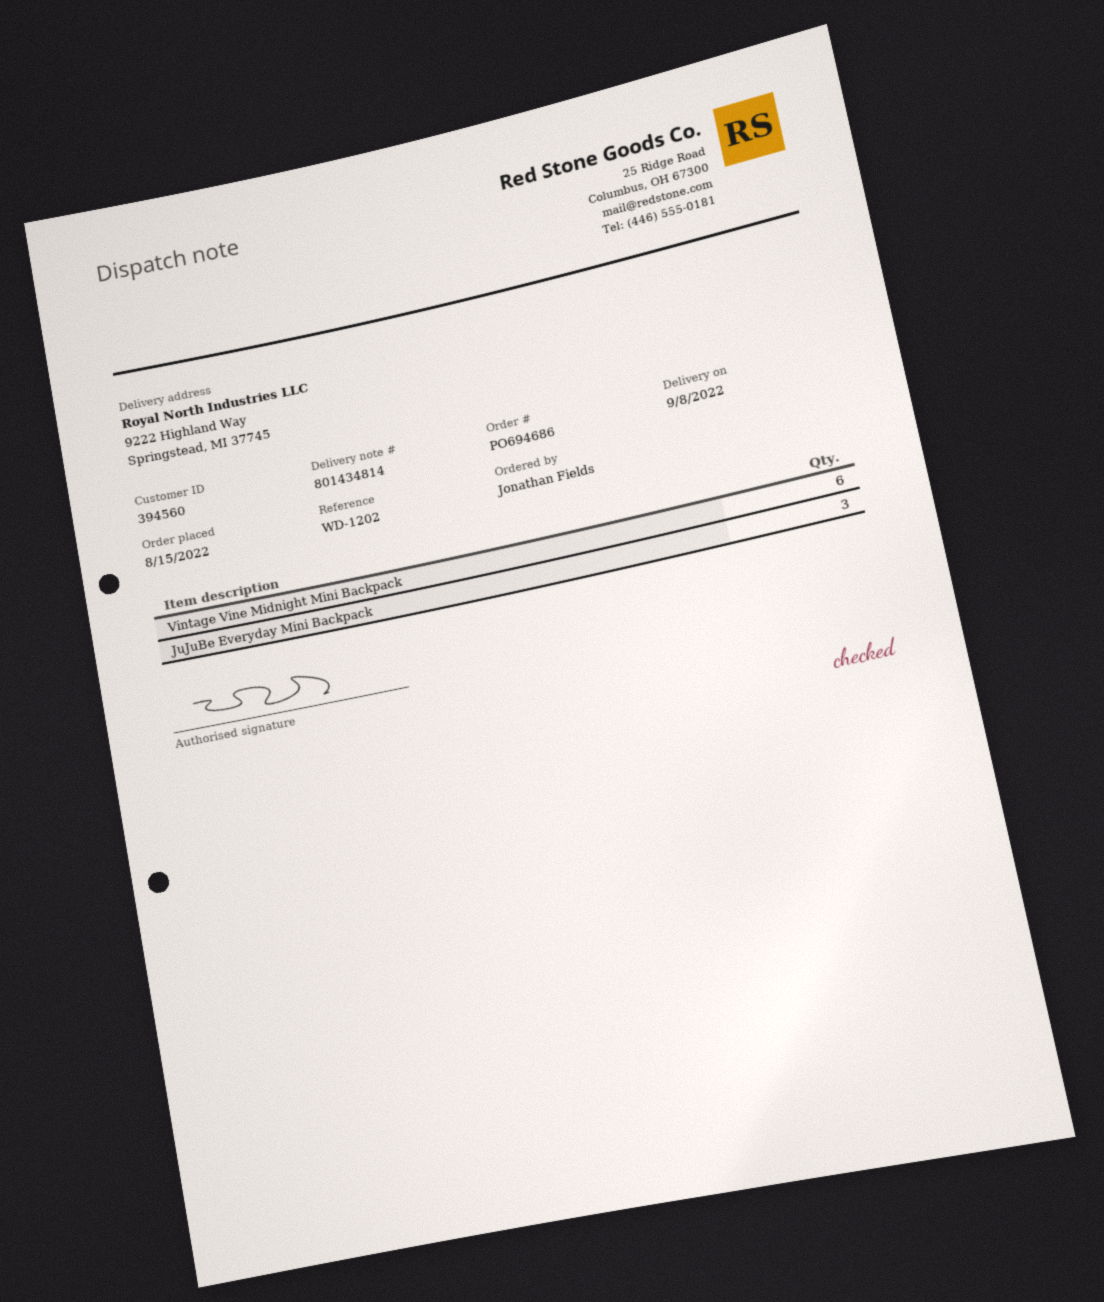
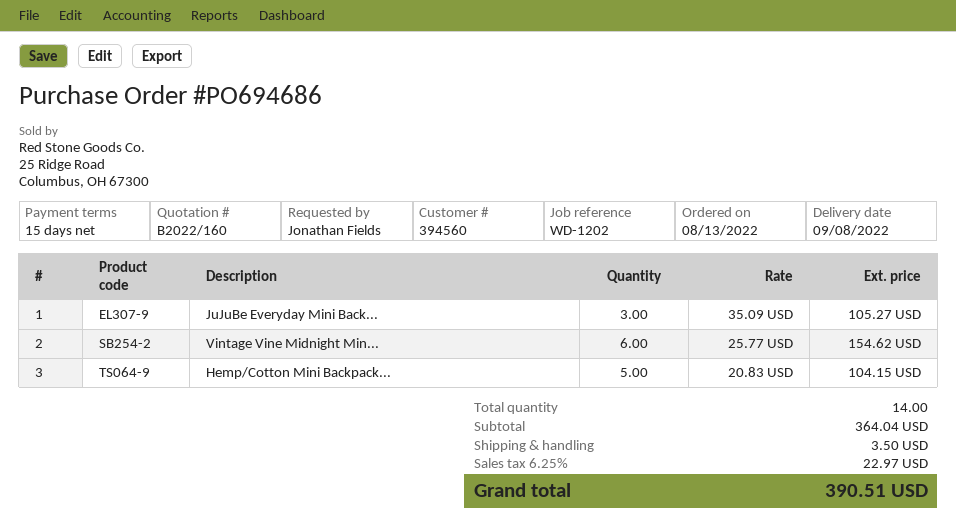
order date: 2022-08-15 -> 2022-08-13
Hemp/Cotton Mini Backpack...: none -> 5

